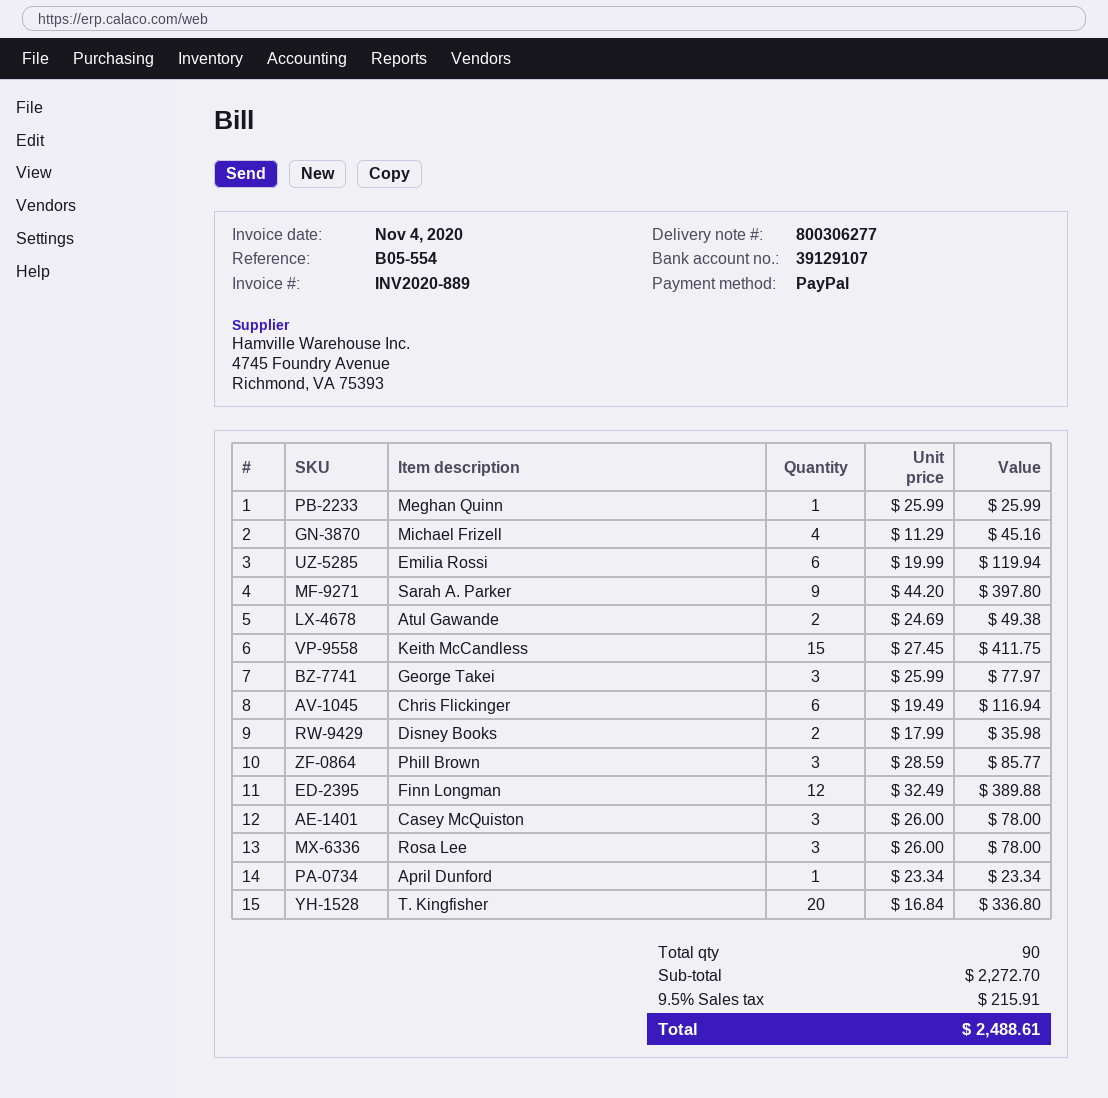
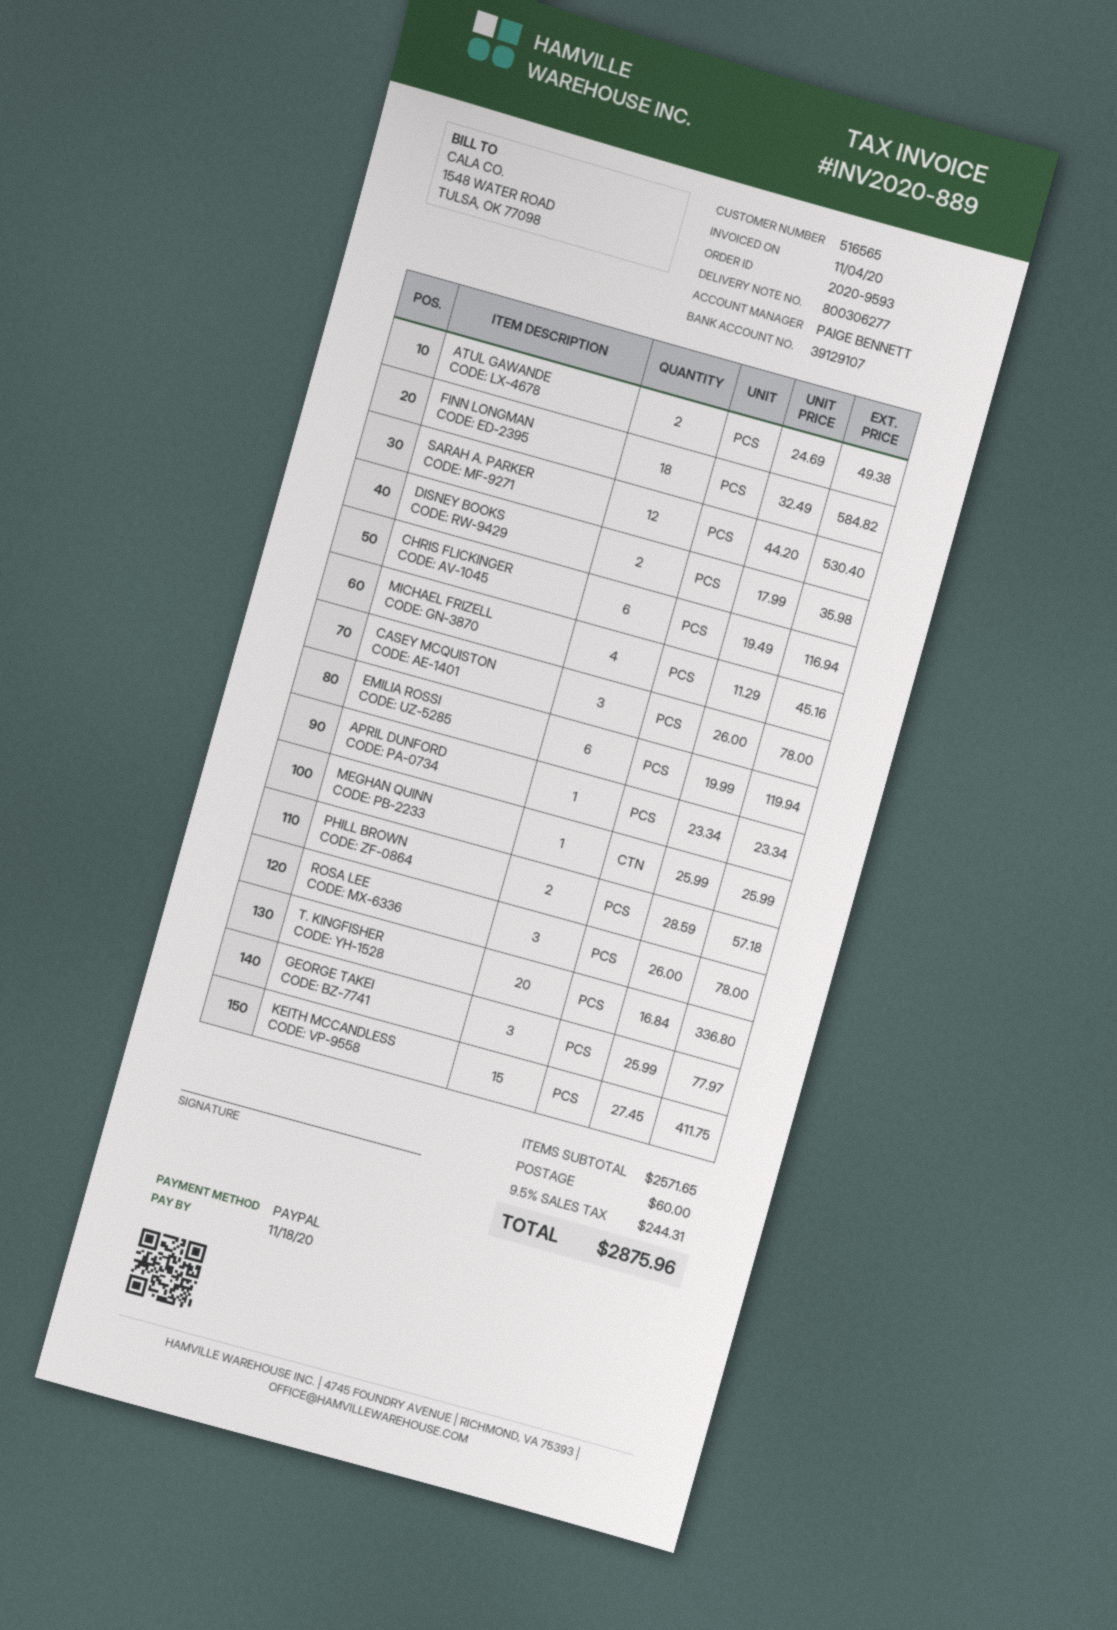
Sarah A. Parker: 9 x 44.20 = 397.80 -> 12 x 44.20 = 530.40
Phill Brown: 3 x 28.59 = 85.77 -> 2 x 28.59 = 57.18
Finn Longman: 12 x 32.49 = 389.88 -> 18 x 32.49 = 584.82
subtotal: 2272.70 -> 2571.65
shipping: none -> 60.00
tax: 9.5% = 215.91 -> 9.5% = 244.31
total: 2488.61 -> 2875.96

